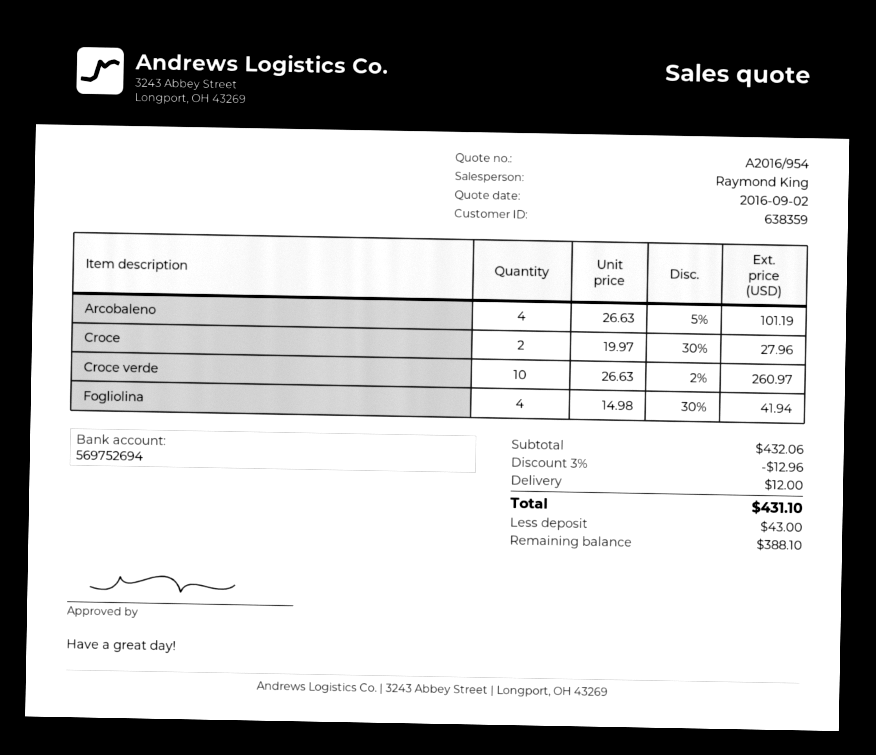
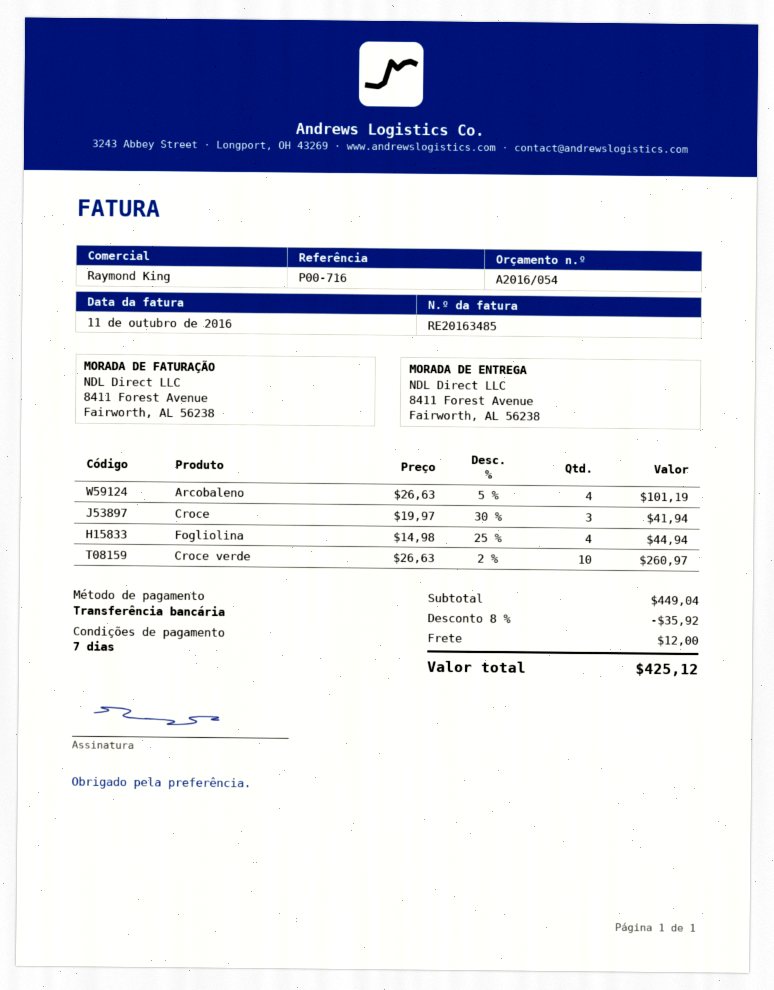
quote number: A2016/954 -> A2016/054
Croce: 2 x 19.97 - 30% = 27.96 -> 3 x 19.97 - 30% = 41.94
Fogliolina: 4 x 14.98 - 30% = 41.94 -> 4 x 14.98 - 25% = 44.94
subtotal: 432.06 -> 449.04
discount: 3% = 12.96 -> 8% = 35.92
total: 431.10 -> 425.12

